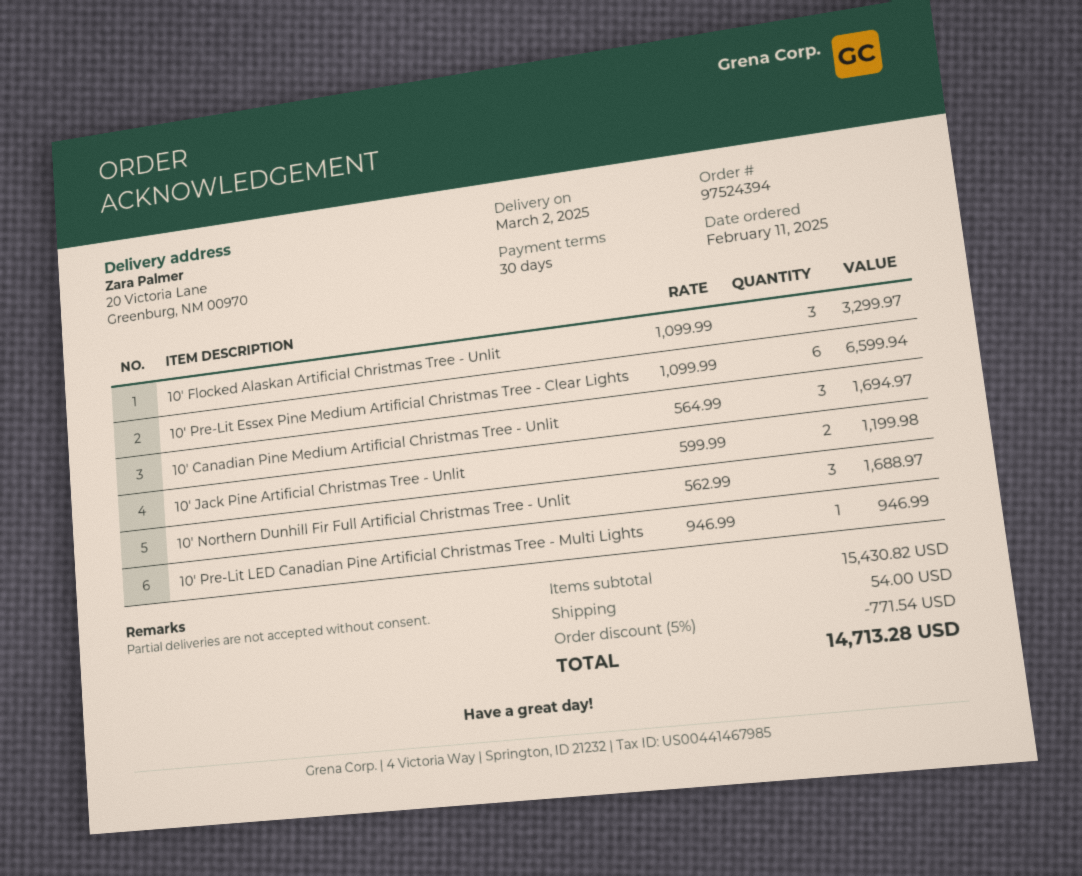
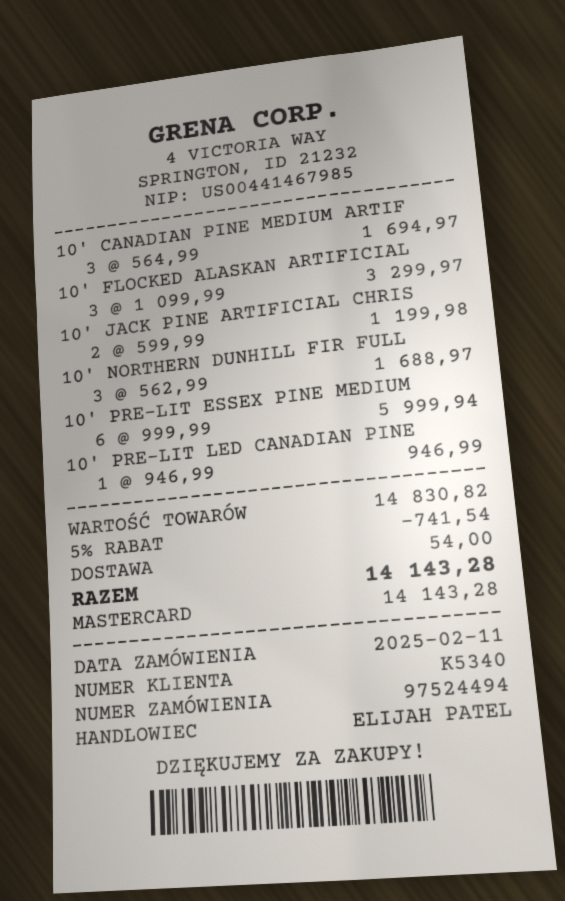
order number: 97524394 -> 97524494
10' Pre-Lit Essex Pine Medium Artificial Christmas Tree - Clear Lights: 6 x 1099.99 = 6599.94 -> 6 x 999.99 = 5999.94
subtotal: 15430.82 -> 14830.82
discount: 5% = 771.54 -> 5% = 741.54
total: 14713.28 -> 14143.28

